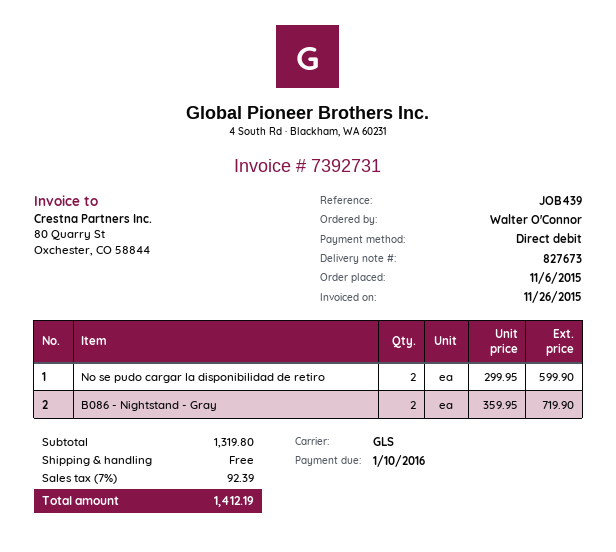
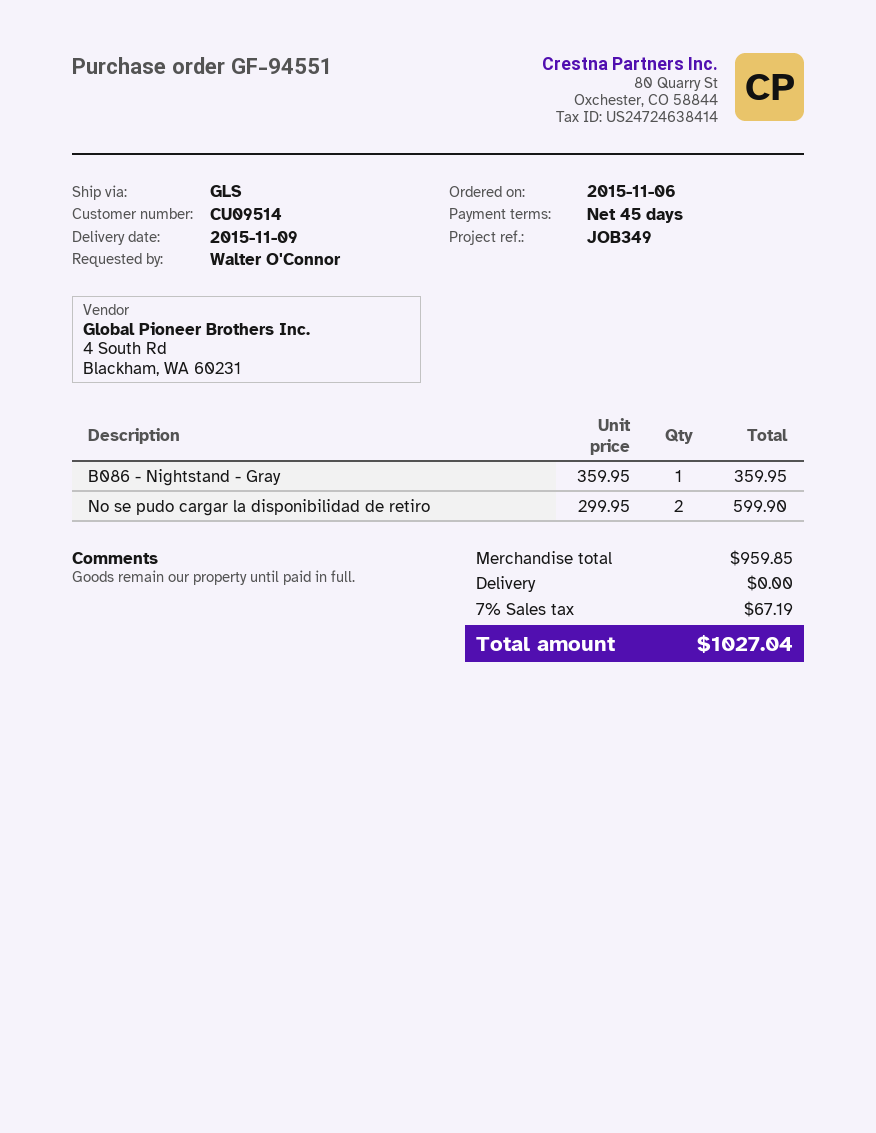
reference: JOB439 -> JOB349
B086 - Nightstand - Gray: 2 x 359.95 = 719.90 -> 1 x 359.95 = 359.95
subtotal: 1319.80 -> 959.85
tax: 7% = 92.39 -> 7% = 67.19
total: 1412.19 -> 1027.04

